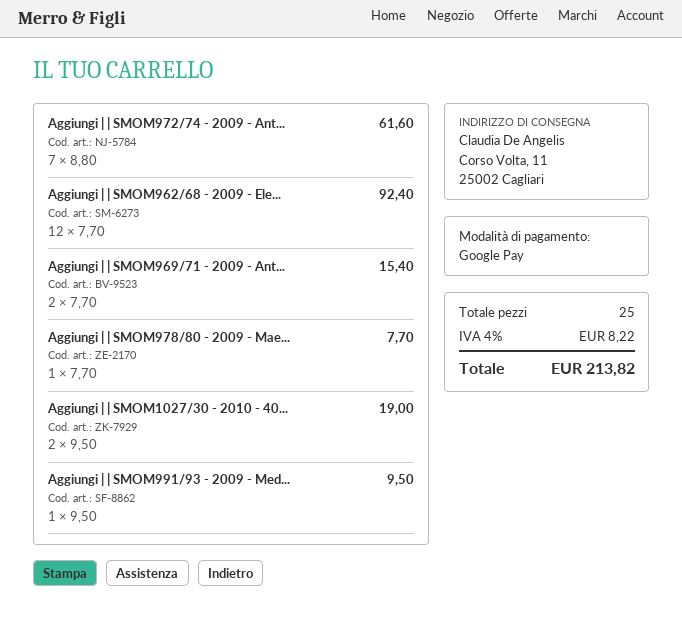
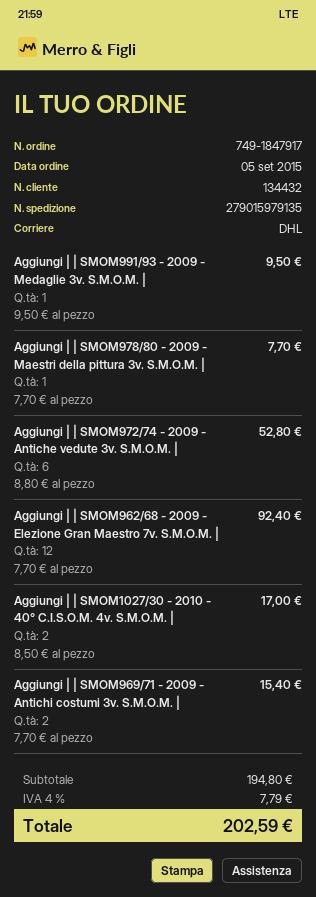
Aggiungi | | SMOM972/74 - 2009 - Ant...: 7 x 8.80 = 61.60 -> 6 x 8.80 = 52.80
Aggiungi | | SMOM1027/30 - 2010 - 40...: 2 x 9.50 = 19.00 -> 2 x 8.50 = 17.00
tax: 4% = 8.22 -> 4% = 7.79
total: 213.82 -> 202.59

